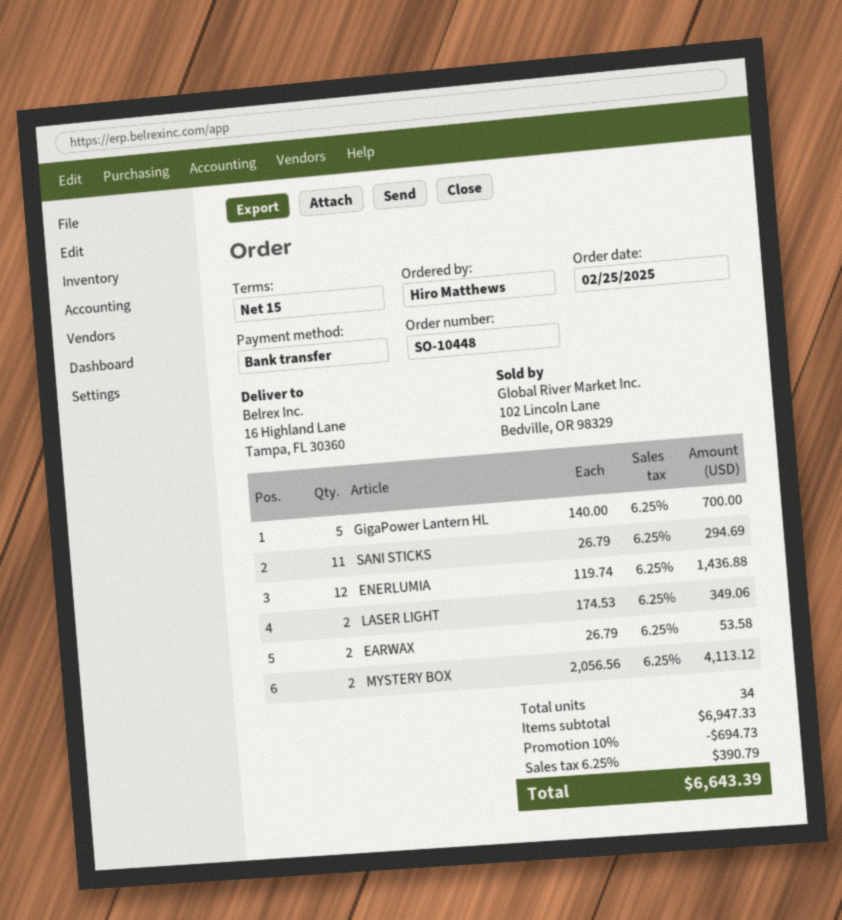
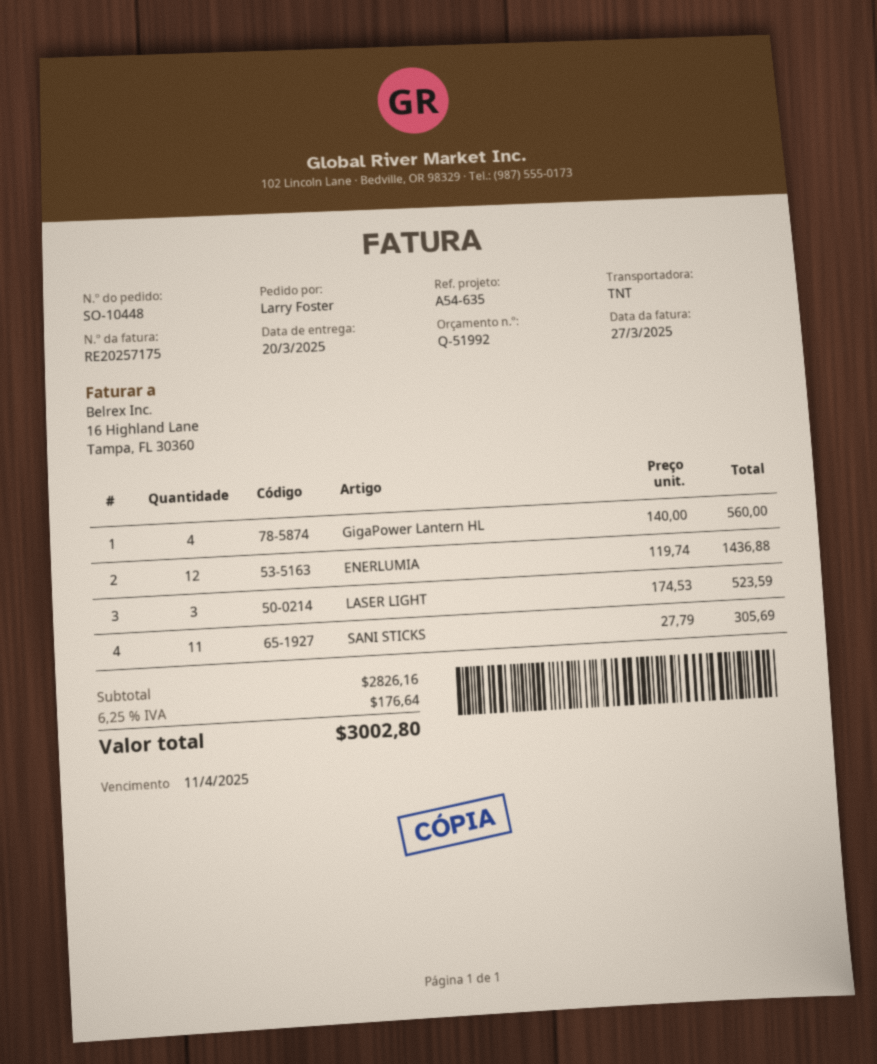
ordered by: Hiro Matthews -> Larry Foster
GigaPower Lantern HL: 5 x 140.00 = 700.00 -> 4 x 140.00 = 560.00
SANI STICKS: 11 x 26.79 = 294.69 -> 11 x 27.79 = 305.69
LASER LIGHT: 2 x 174.53 = 349.06 -> 3 x 174.53 = 523.59
EARWAX: 2 x 26.79 = 53.58 -> none
MYSTERY BOX: 2 x 2056.56 = 4113.12 -> none
subtotal: 6947.33 -> 2826.16
discount: 10% = 694.73 -> none
tax: 6.25% = 390.79 -> 6.25% = 176.64
total: 6643.39 -> 3002.80

